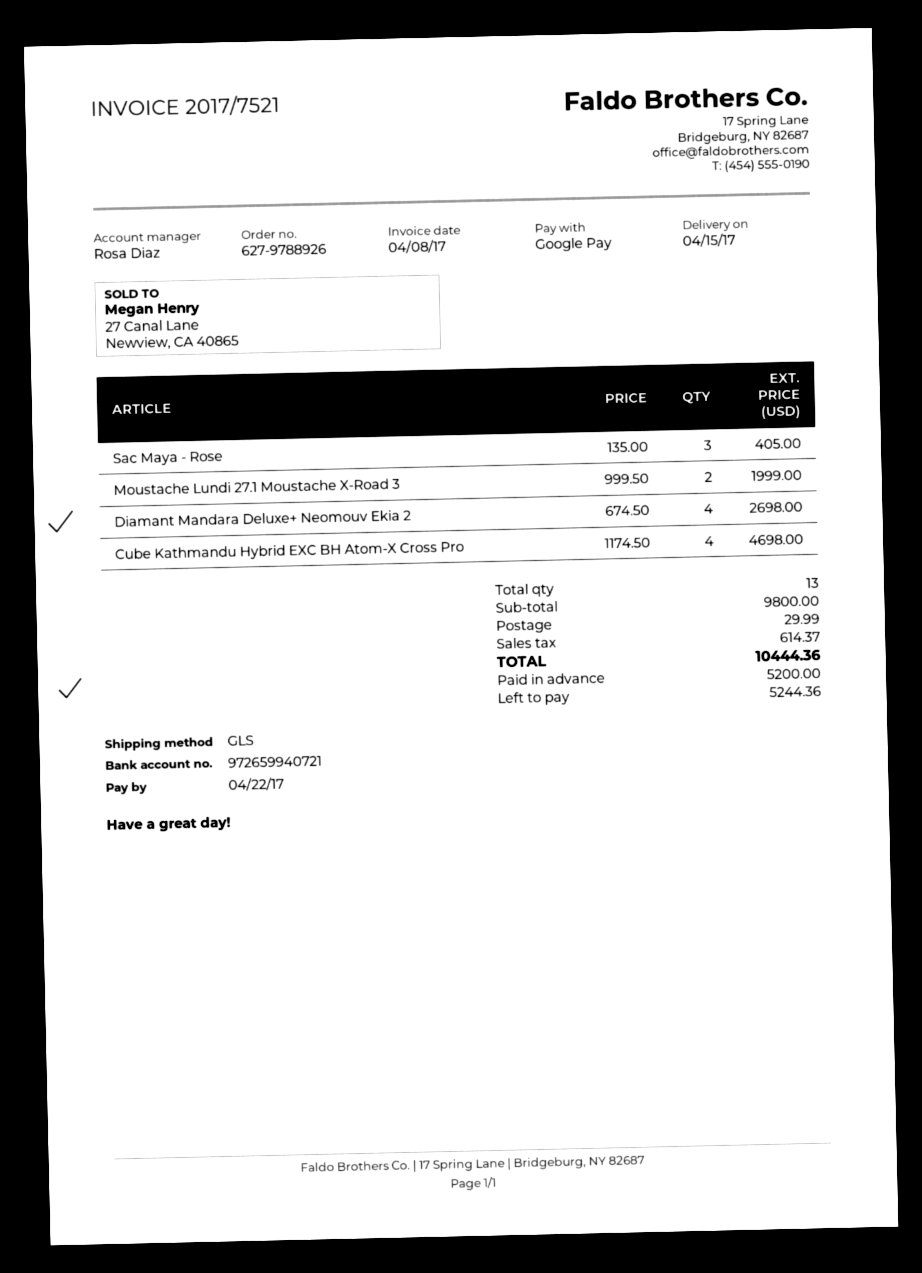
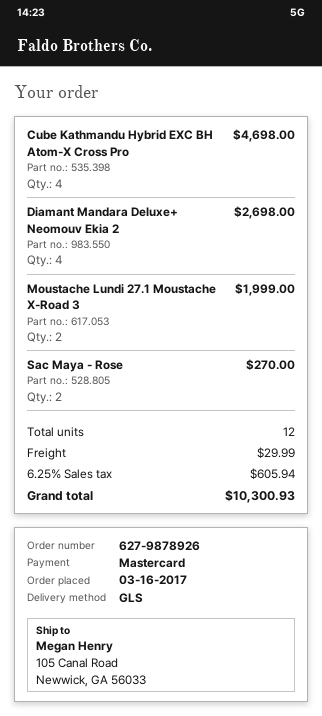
order number: 627-9788926 -> 627-9878926
payment method: Google Pay -> Mastercard
Sac Maya - Rose: 3 for 405.00 -> 2 for 270.00
total quantity: 13 -> 12
tax: 614.37 -> 605.94
total: 10444.36 -> 10300.93

